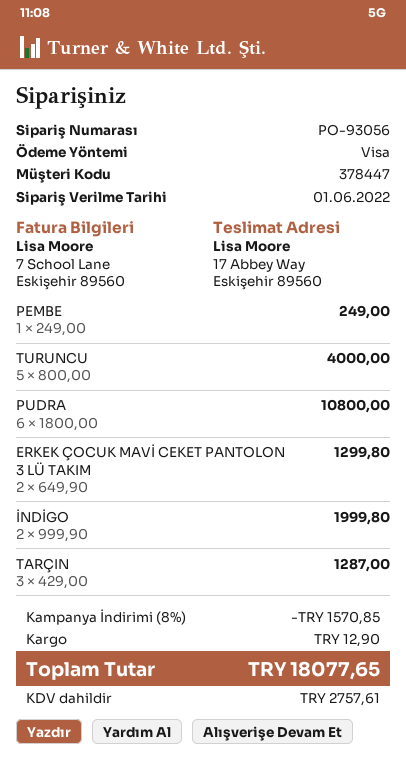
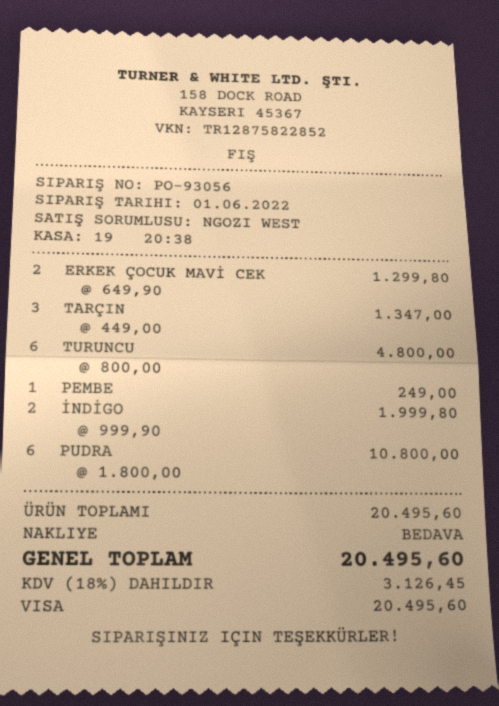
TURUNCU: 5 x 800.00 = 4000.00 -> 6 x 800.00 = 4800.00
TARÇIN: 3 x 429.00 = 1287.00 -> 3 x 449.00 = 1347.00
discount: 8% = 1570.85 -> none
shipping: 12.90 -> 0.00
tax: 2757.61 -> 3126.45
total: 18077.65 -> 20495.60

